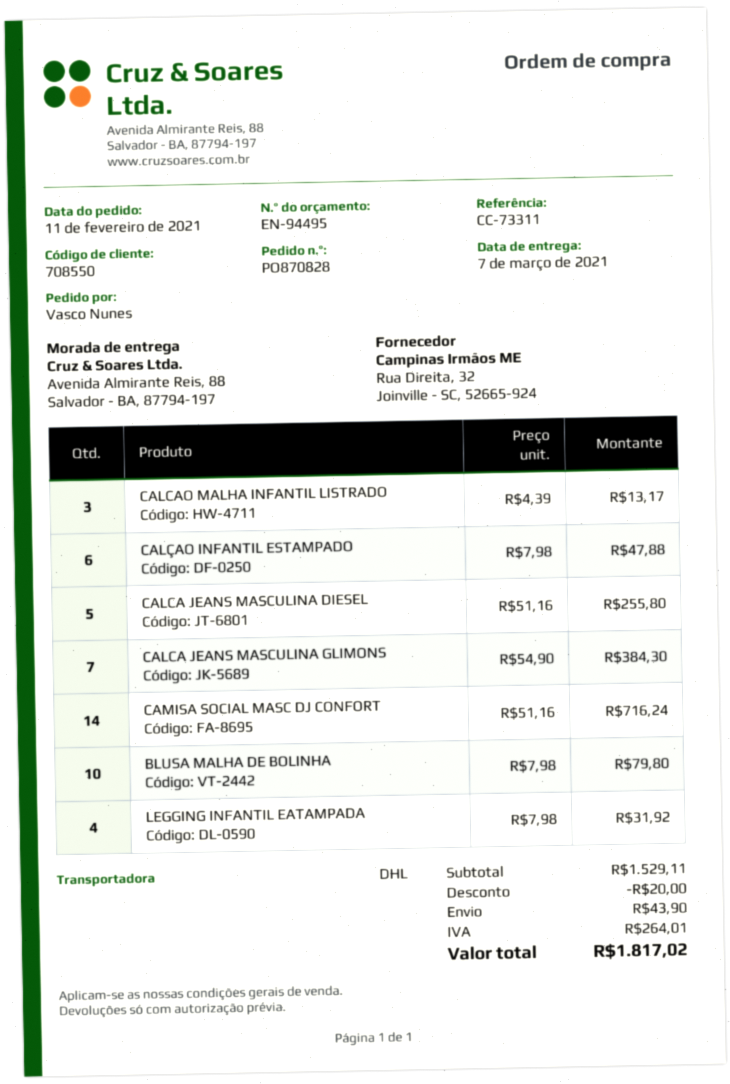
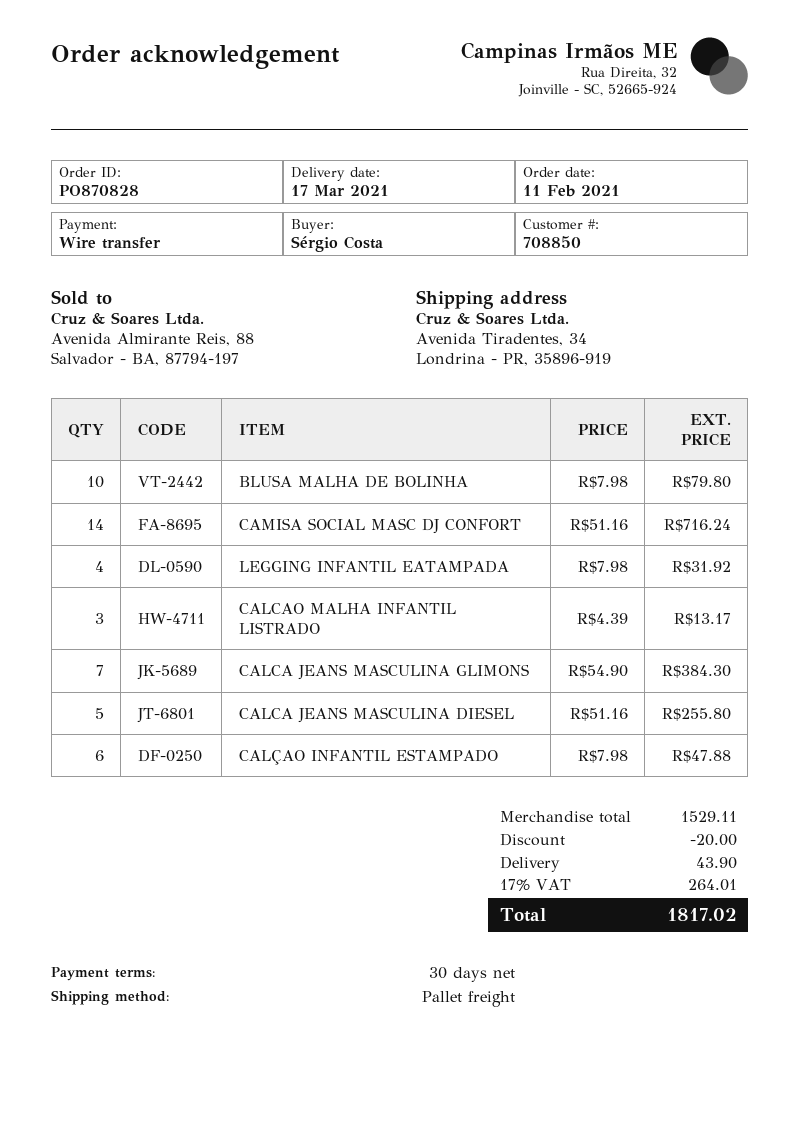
delivery date: 2021-03-07 -> 2021-03-17
customer number: 708550 -> 708850
ordered by: Vasco Nunes -> Sérgio Costa
shipping method: DHL -> pallet freight
ship to: Avenida Almirante Reis, 88, Salvador - BA, 87794-197 -> Avenida Tiradentes, 34, Londrina - PR, 35896-919

